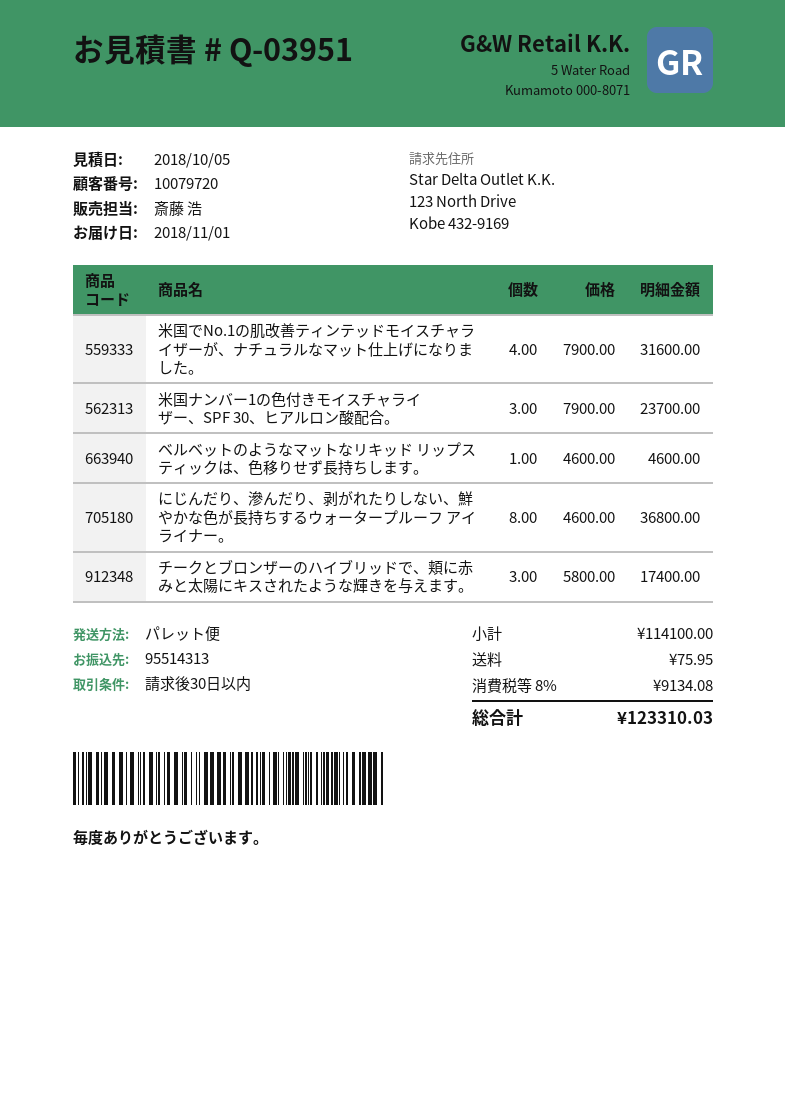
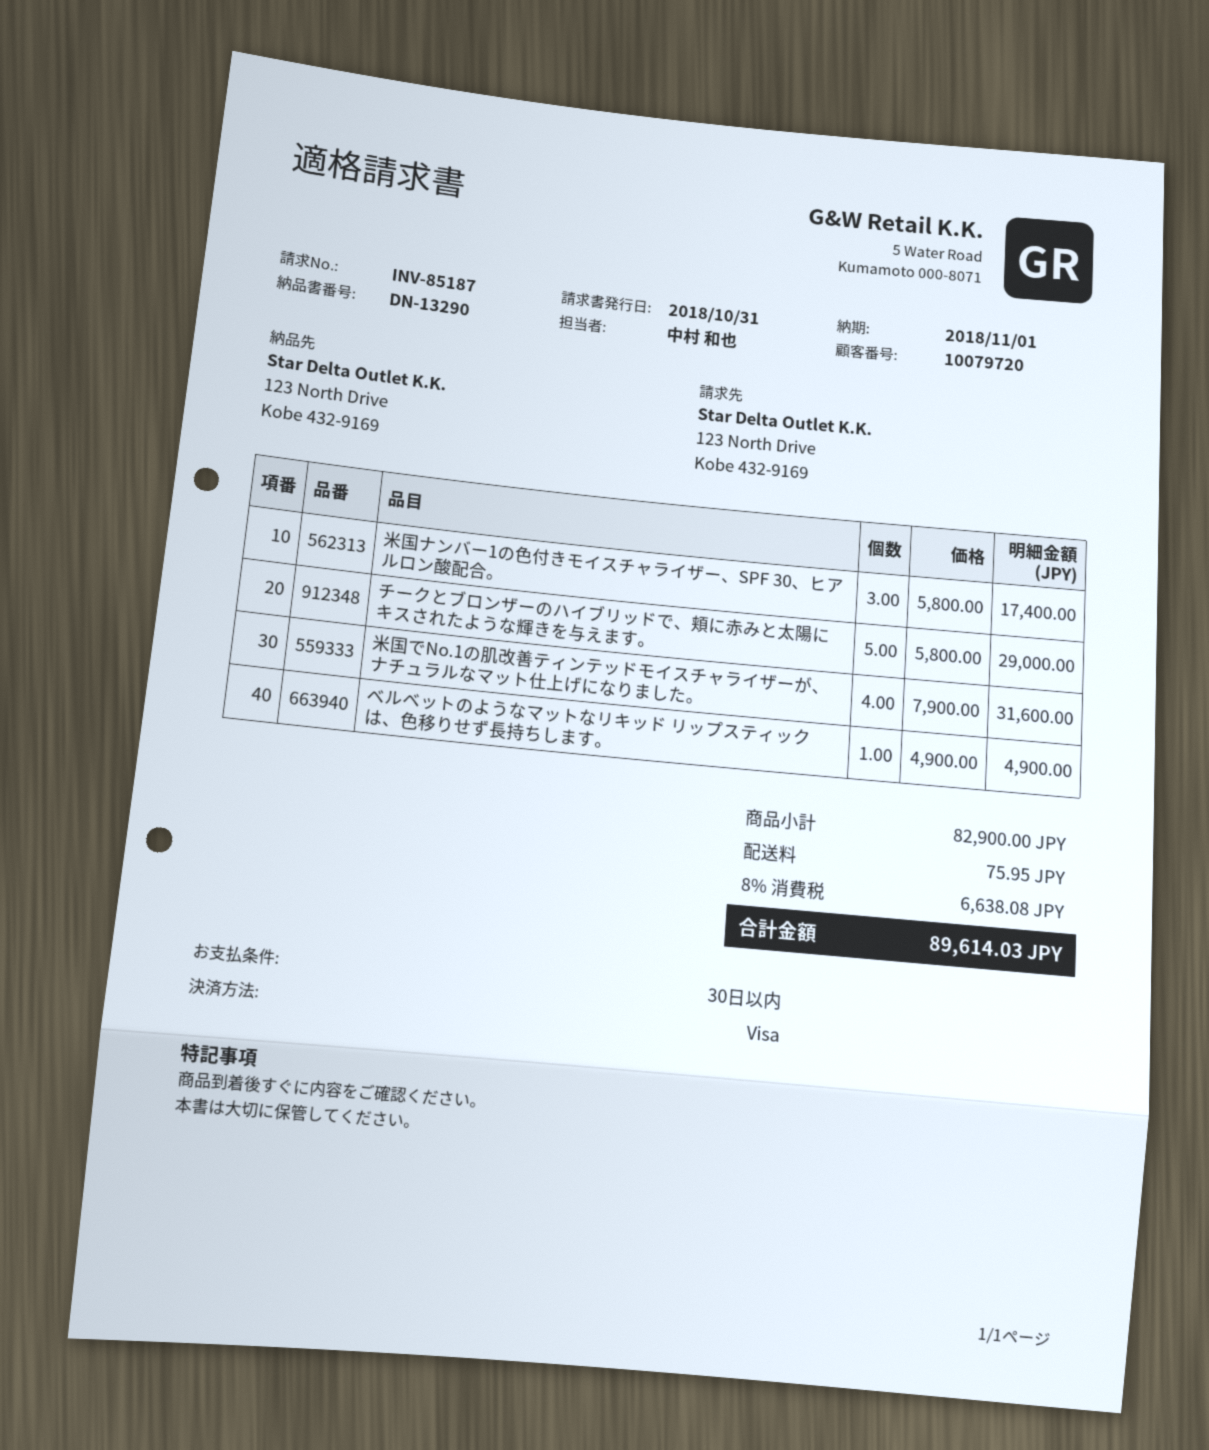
sales rep: 斎藤 浩 -> 中村 和也
米国ナンバー1の色付きモイスチャライザー、SPF 30、ヒアルロン酸配合。: 3 x 7900.00 = 23700.00 -> 3 x 5800.00 = 17400.00
ベルベットのようなマットなリキッド リップスティックは、色移りせず長持ちします。: 1 x 4600.00 = 4600.00 -> 1 x 4900.00 = 4900.00
にじんだり、滲んだり、剥がれたりしない、鮮やかな色が長持ちするウォータープルーフ アイライナー。: 8 x 4600.00 = 36800.00 -> none
チークとブロンザーのハイブリッドで、頬に赤みと太陽にキスされたような輝きを与えます。: 3 x 5800.00 = 17400.00 -> 5 x 5800.00 = 29000.00
subtotal: 114100.00 -> 82900.00
tax: 8% = 9134.08 -> 8% = 6638.08
total: 123310.03 -> 89614.03

